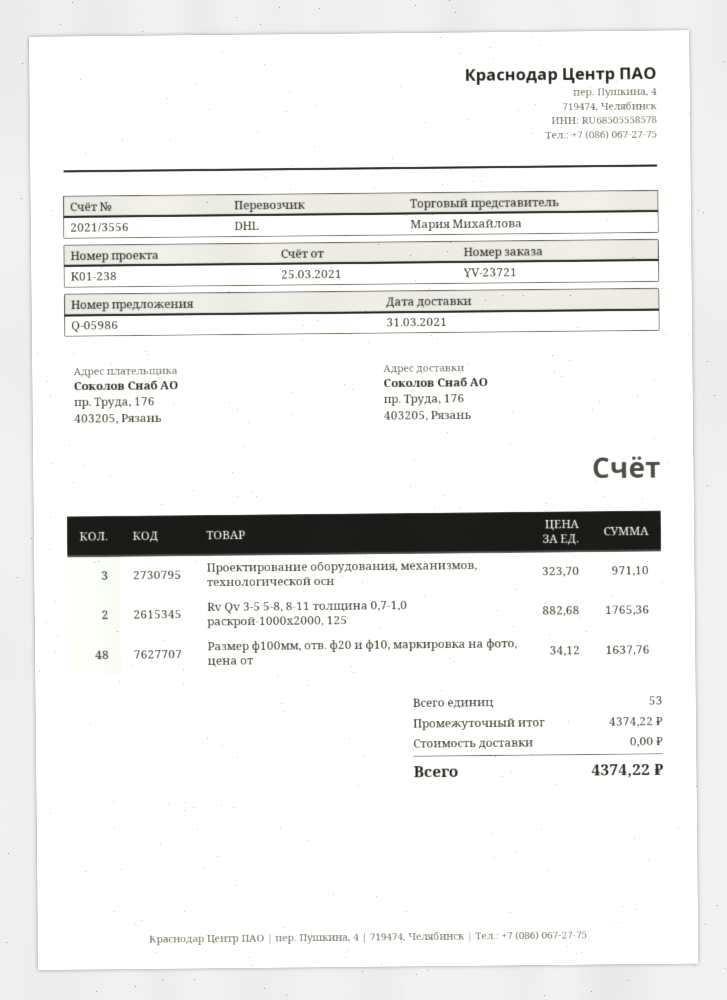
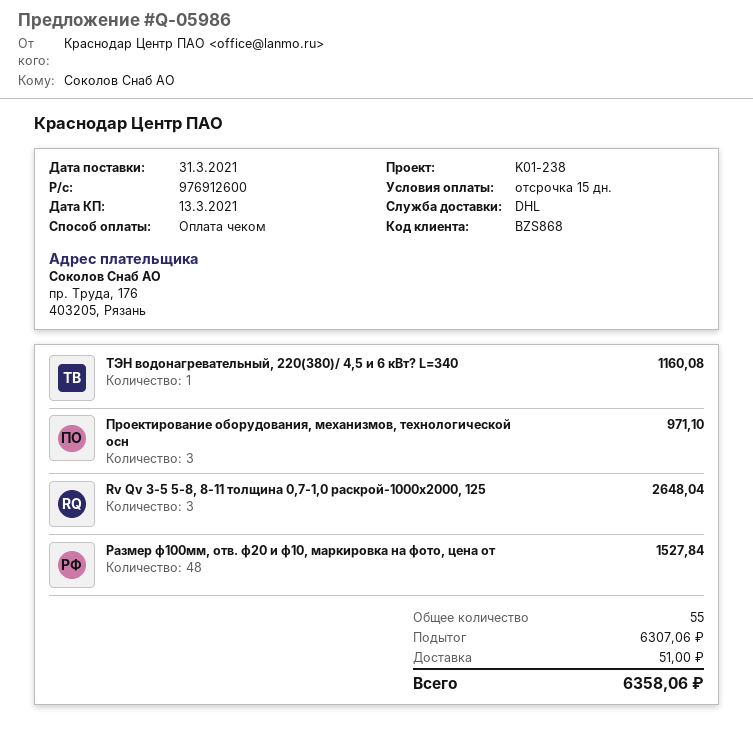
Rv Qv 3-5 5-8, 8-11 толщина 0,7-1,0 раскрой-1000x2000, 125: 2 for 1765.36 -> 3 for 2648.04
Размер ф100мм, отв. ф20 и ф10, маркировка на фото, цена от: 48 for 1637.76 -> 48 for 1527.84
ТЭН водонагревательный, 220(380)/ 4,5 и 6 кВт? L=340: none -> 1 for 1160.08
total quantity: 53 -> 55
subtotal: 4374.22 -> 6307.06
shipping: 0.00 -> 51.00
total: 4374.22 -> 6358.06

